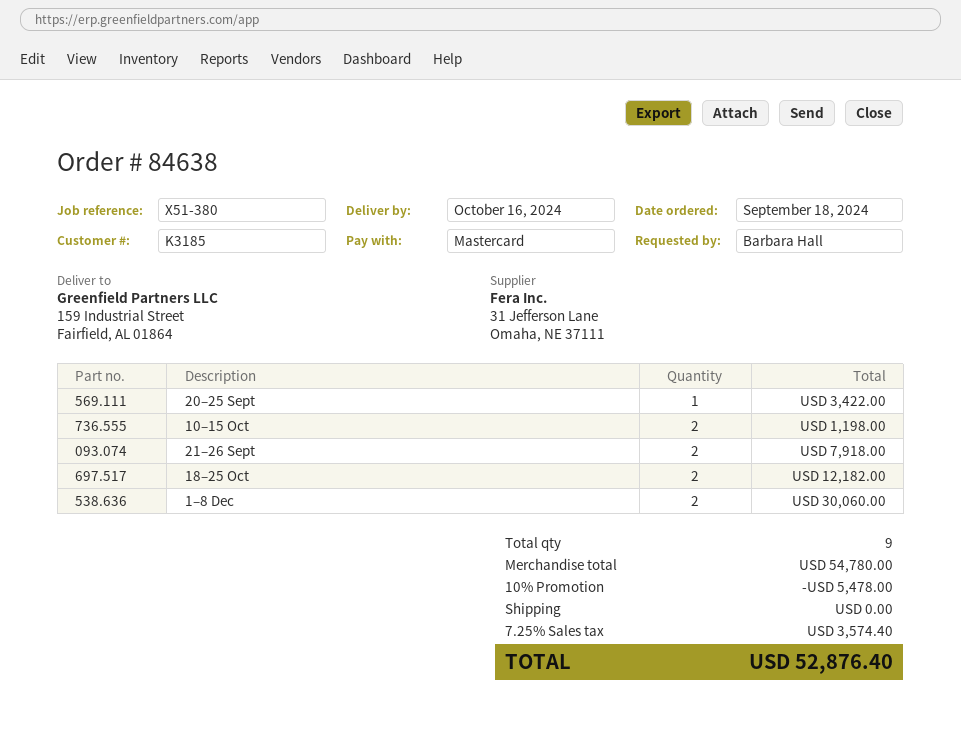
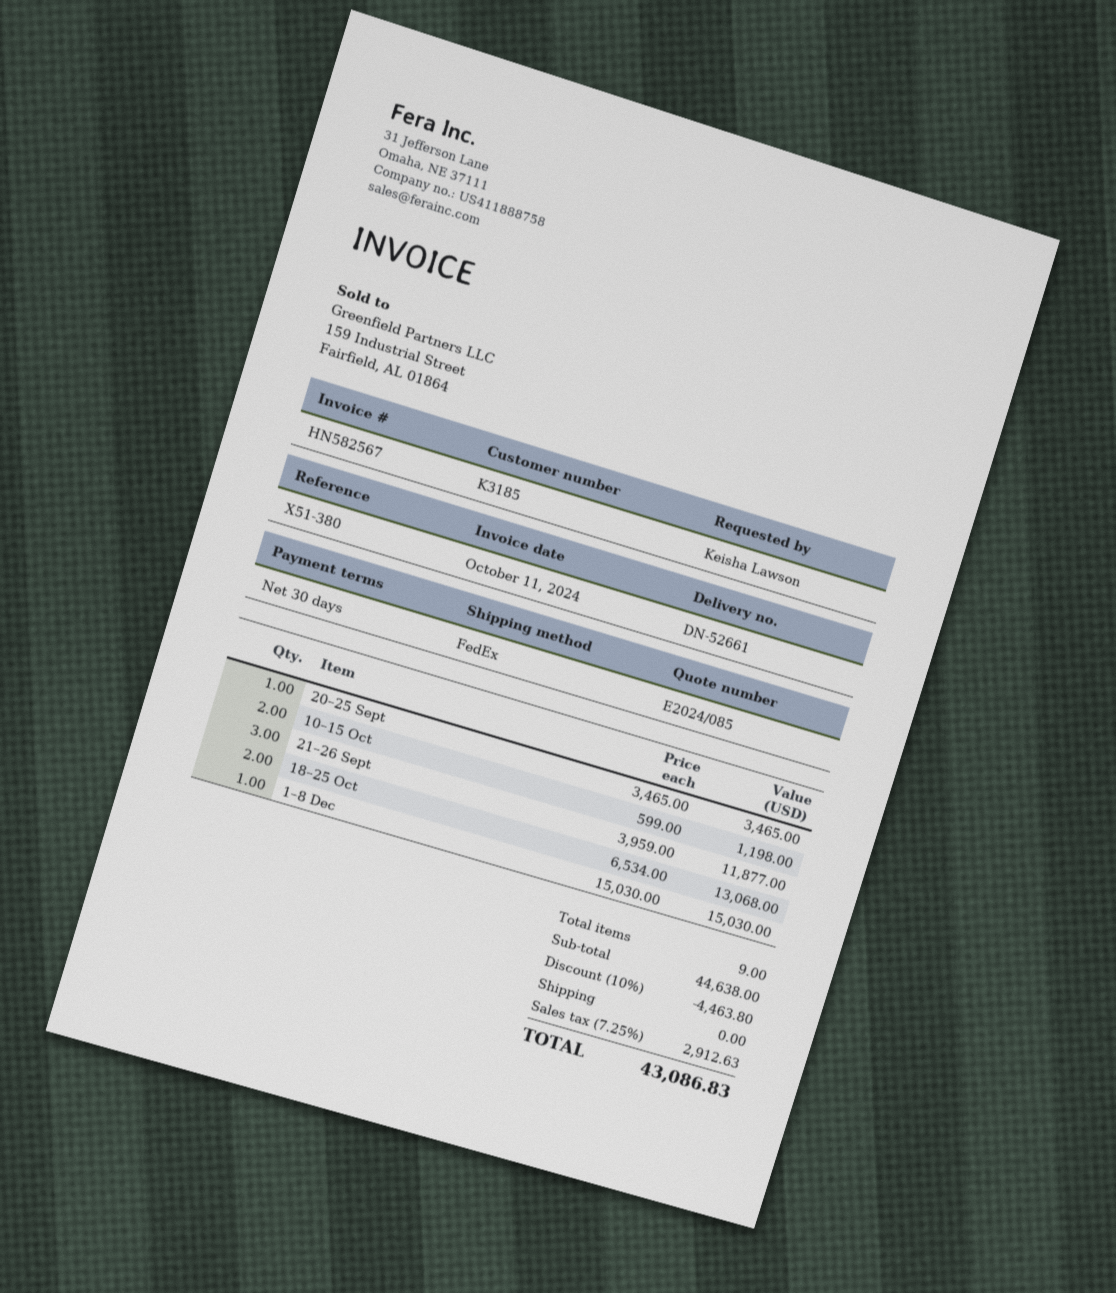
ordered by: Barbara Hall -> Keisha Lawson
20–25 Sept: 1 for 3422.00 -> 1 for 3465.00
21–26 Sept: 2 for 7918.00 -> 3 for 11877.00
18–25 Oct: 2 for 12182.00 -> 2 for 13068.00
1–8 Dec: 2 for 30060.00 -> 1 for 15030.00
subtotal: 54780.00 -> 44638.00
discount: 10% = 5478.00 -> 10% = 4463.80
tax: 7.25% = 3574.40 -> 7.25% = 2912.63
total: 52876.40 -> 43086.83

